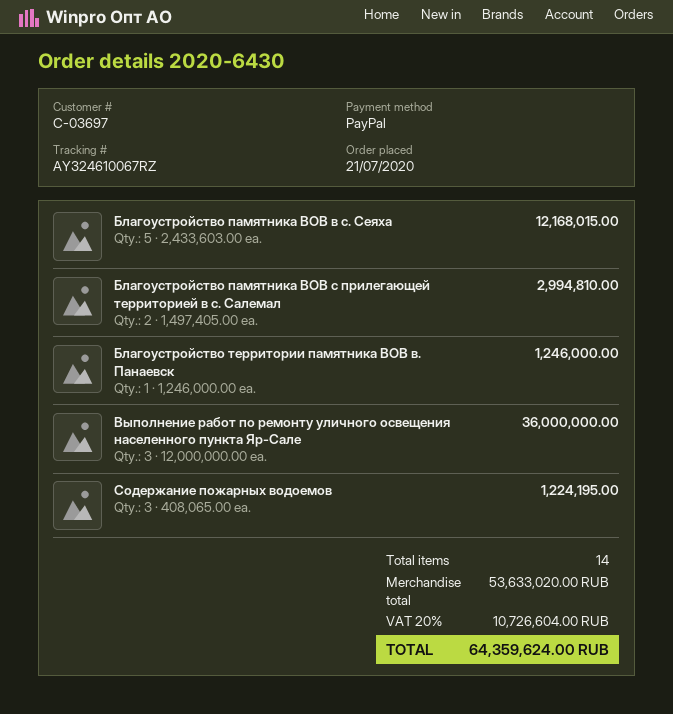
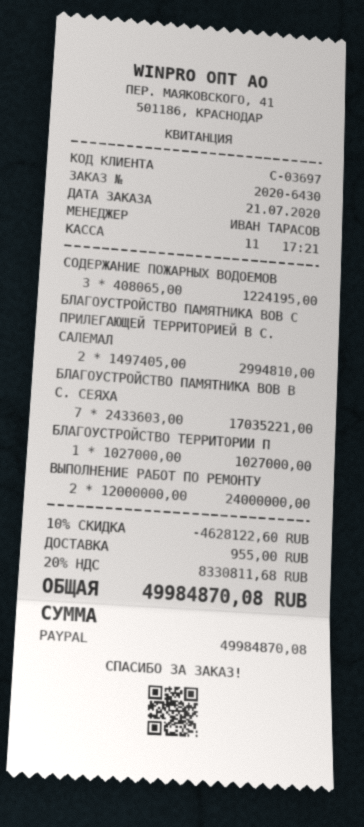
Благоустройство памятника ВОВ в с. Сеяха: 5 x 2433603.00 = 12168015.00 -> 7 x 2433603.00 = 17035221.00
Благоустройство территории памятника ВОВ в. Панаевск: 1 x 1246000.00 = 1246000.00 -> 1 x 1027000.00 = 1027000.00
Выполнение работ по ремонту уличного освещения населенного пункта Яр-Сале: 3 x 12000000.00 = 36000000.00 -> 2 x 12000000.00 = 24000000.00
discount: none -> 10% = 4628122.60
shipping: none -> 955.00
tax: 20% = 10726604.00 -> 20% = 8330811.68
total: 64359624.00 -> 49984870.08

